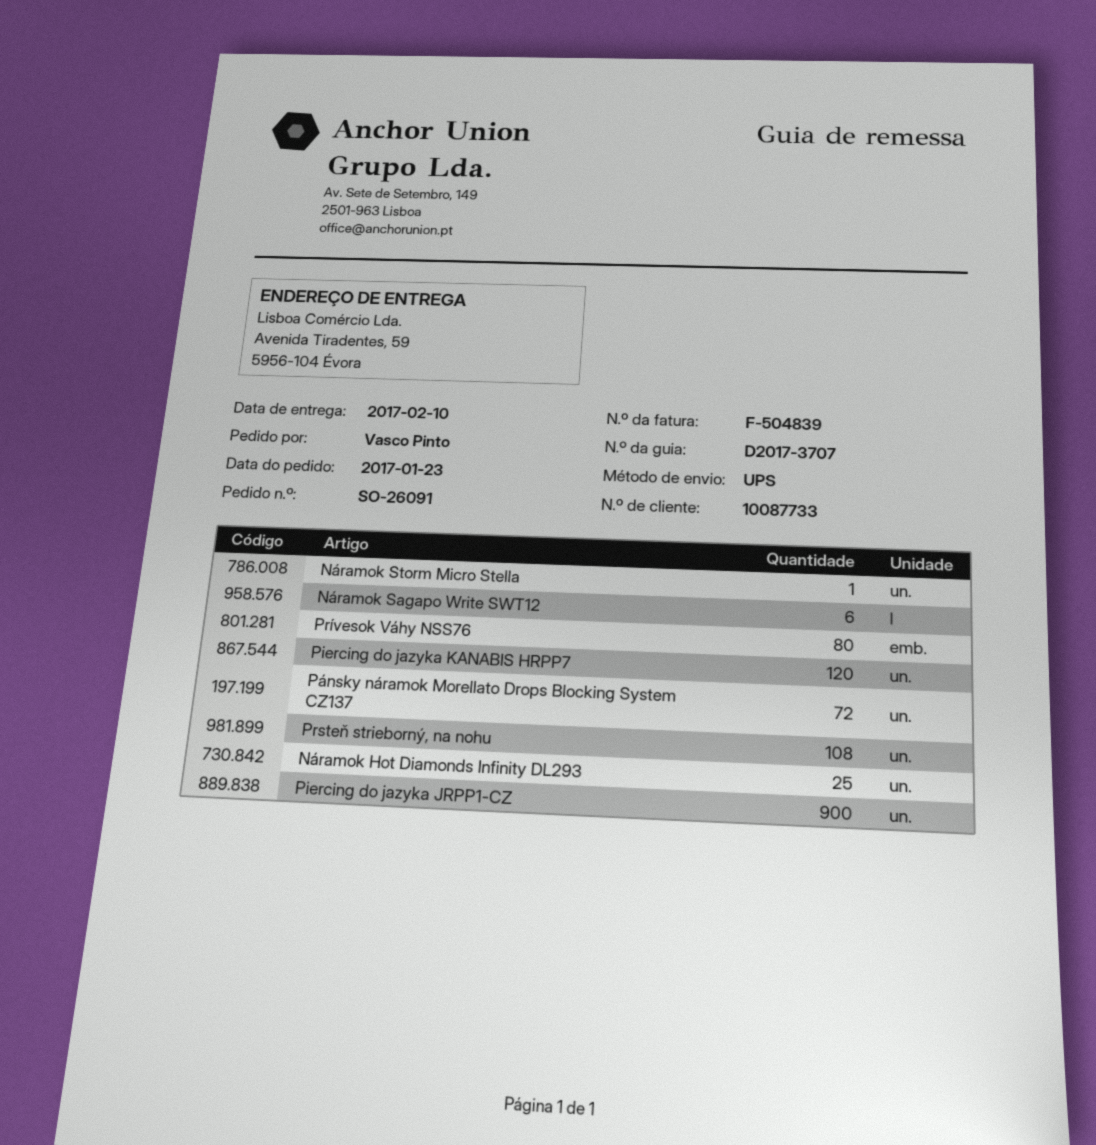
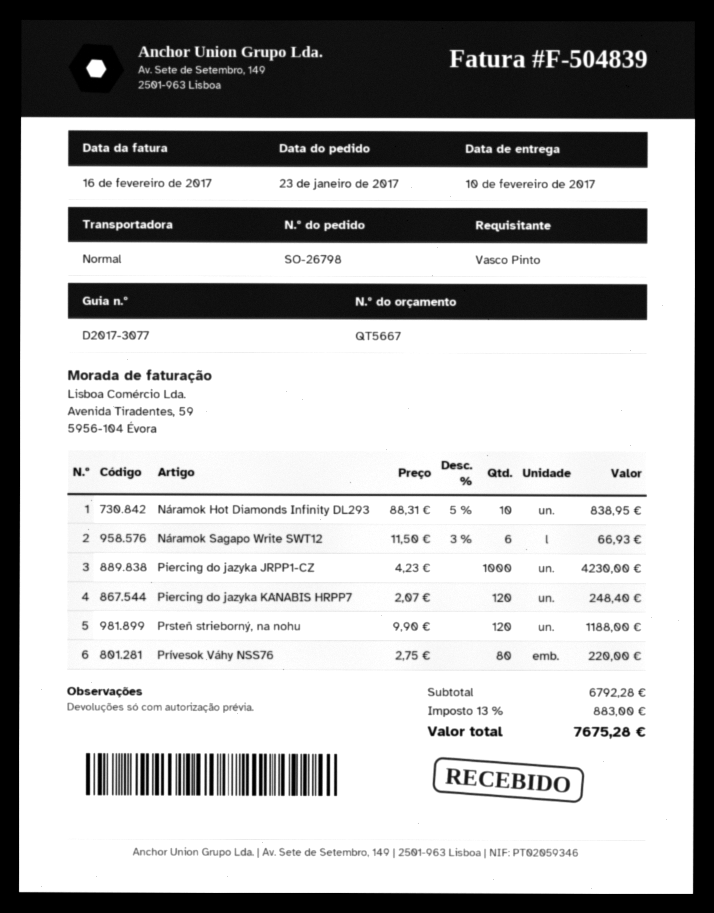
order number: SO-26091 -> SO-26798
delivery note number: D2017-3707 -> D2017-3077
shipping method: UPS -> standard
Náramok Storm Micro Stella: 1 -> none
Pánsky náramok Morellato Drops Blocking System CZ137: 72 -> none
Prsteň strieborný, na nohu: 108 -> 120
Náramok Hot Diamonds Infinity DL293: 25 -> 10
Piercing do jazyka JRPP1-CZ: 900 -> 1000

